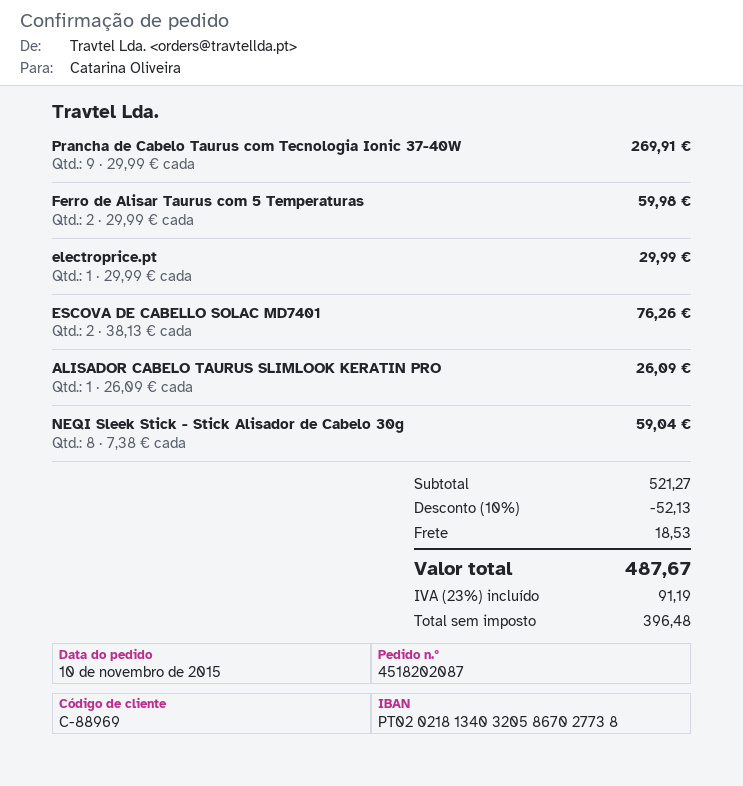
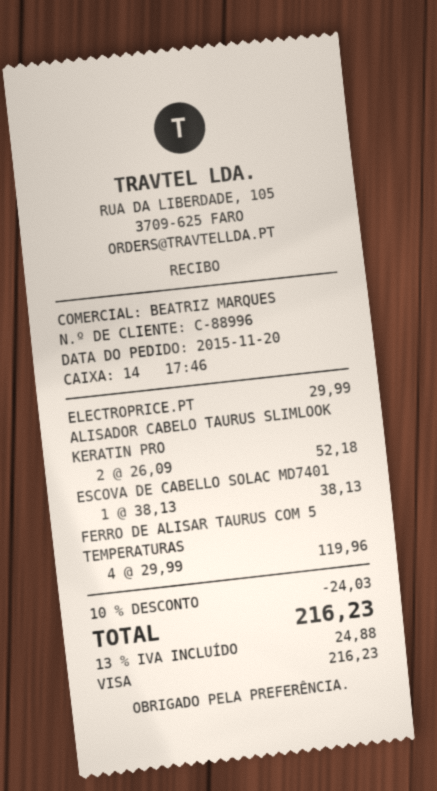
order date: 2015-11-10 -> 2015-11-20
customer number: C-88969 -> C-88996
Prancha de Cabelo Taurus com Tecnologia Ionic 37-40W: 9 x 29.99 = 269.91 -> none
Ferro de Alisar Taurus com 5 Temperaturas: 2 x 29.99 = 59.98 -> 4 x 29.99 = 119.96
ESCOVA DE CABELLO SOLAC MD7401: 2 x 38.13 = 76.26 -> 1 x 38.13 = 38.13
ALISADOR CABELO TAURUS SLIMLOOK KERATIN PRO: 1 x 26.09 = 26.09 -> 2 x 26.09 = 52.18
NEQI Sleek Stick - Stick Alisador de Cabelo 30g: 8 x 7.38 = 59.04 -> none
discount: 10% = 52.13 -> 10% = 24.03
shipping: 18.53 -> none
tax: 23% = 91.19 -> 13% = 24.88
total: 487.67 -> 216.23

